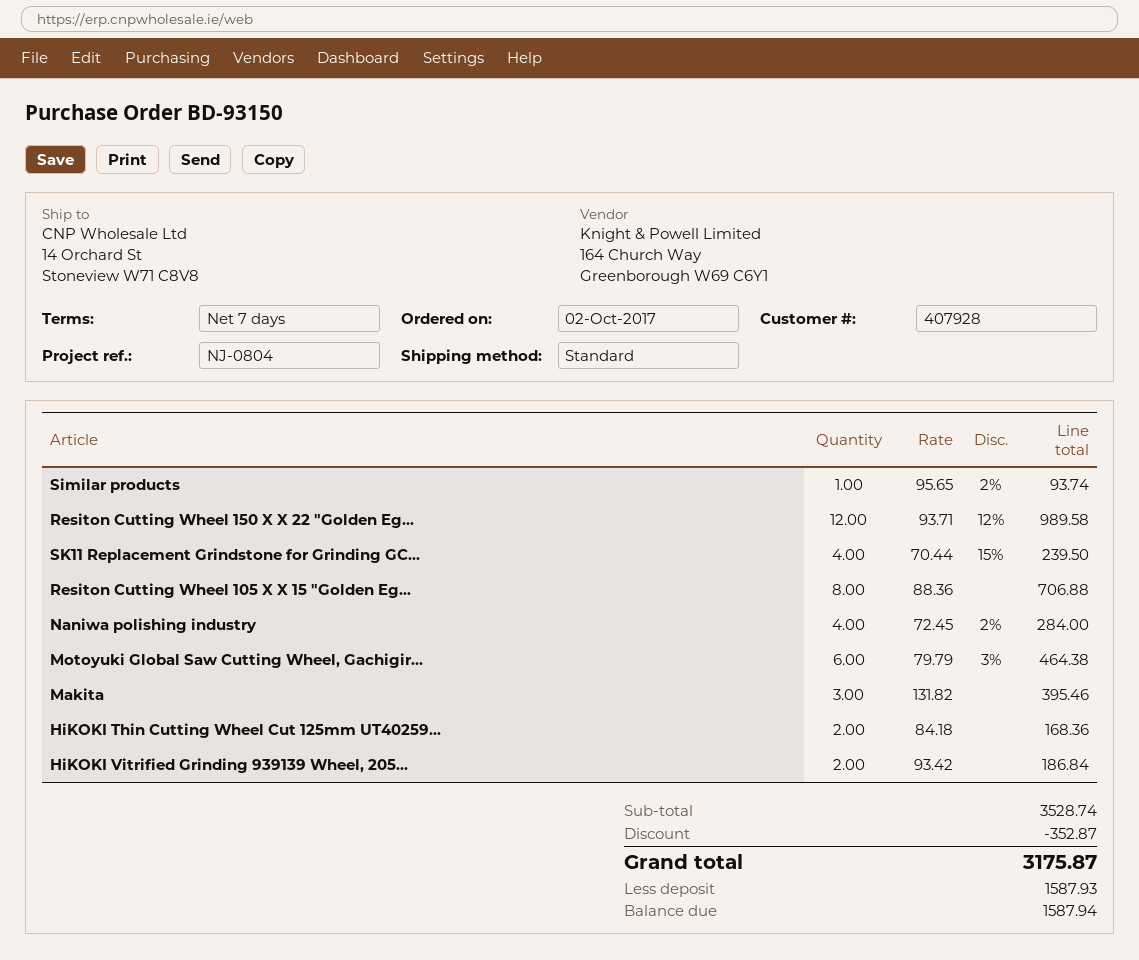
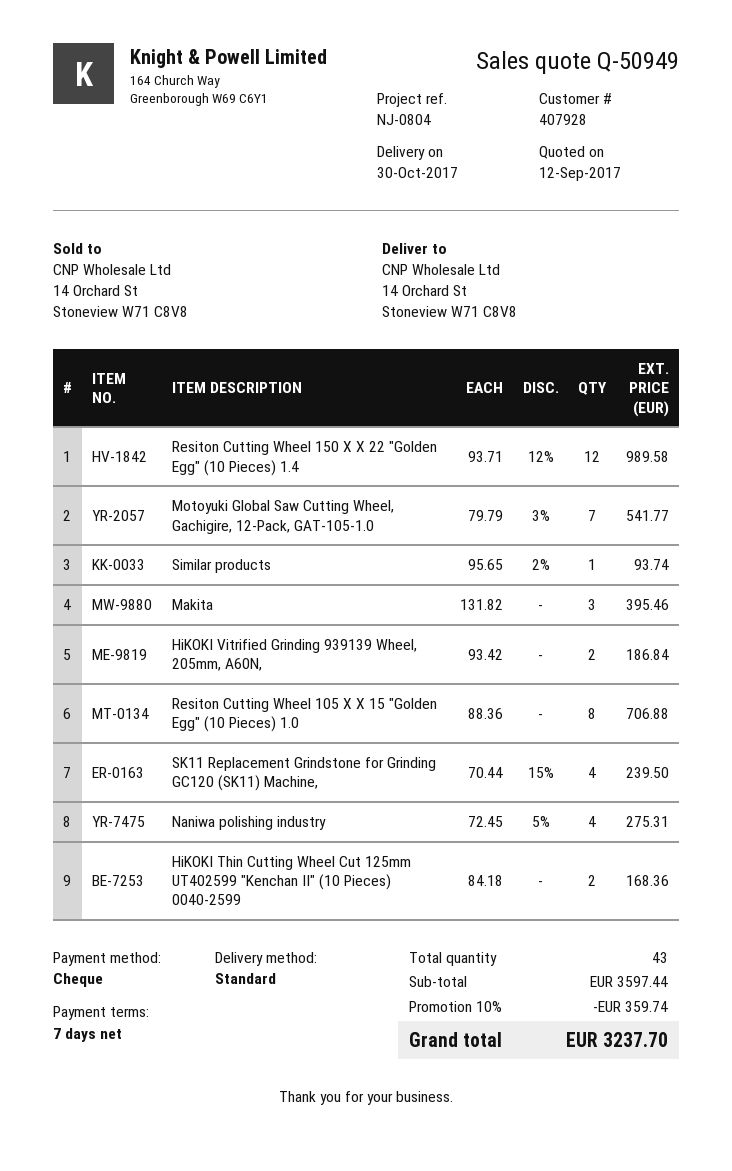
Naniwa polishing industry: 4 x 72.45 - 2% = 284.00 -> 4 x 72.45 - 5% = 275.31
Motoyuki Global Saw Cutting Wheel, Gachigir...: 6 x 79.79 - 3% = 464.38 -> 7 x 79.79 - 3% = 541.77
subtotal: 3528.74 -> 3597.44
discount: 352.87 -> 359.74
total: 3175.87 -> 3237.70

